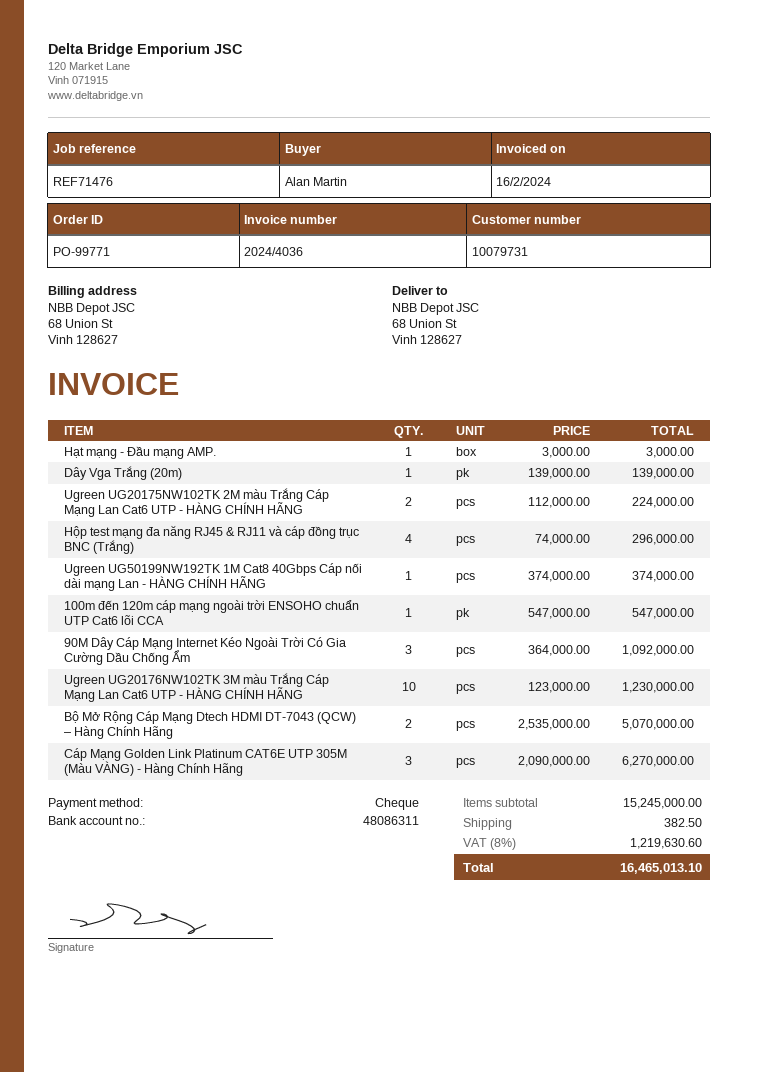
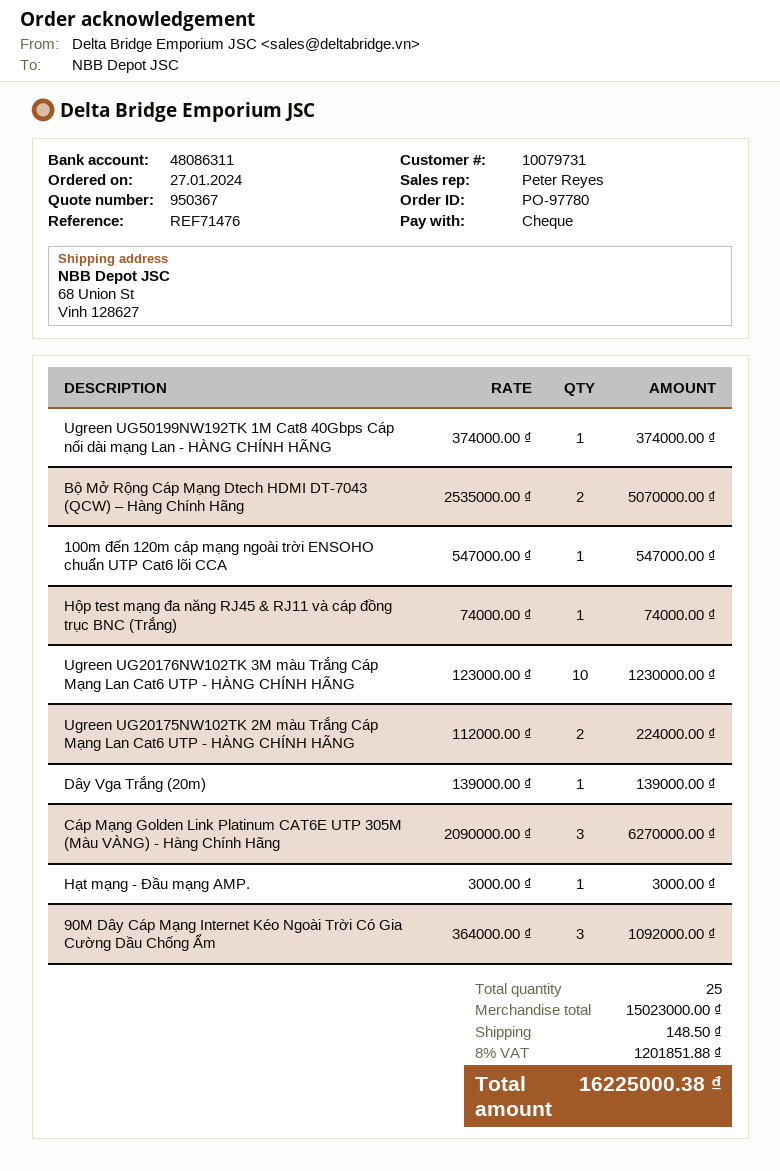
order number: PO-99771 -> PO-97780
Hộp test mạng đa năng RJ45 & RJ11 và cáp đồng trục BNC (Trắng): 4 x 74000.00 = 296000.00 -> 1 x 74000.00 = 74000.00
subtotal: 15245000.00 -> 15023000.00
shipping: 382.50 -> 148.50
tax: 8% = 1219630.60 -> 8% = 1201851.88
total: 16465013.10 -> 16225000.38

